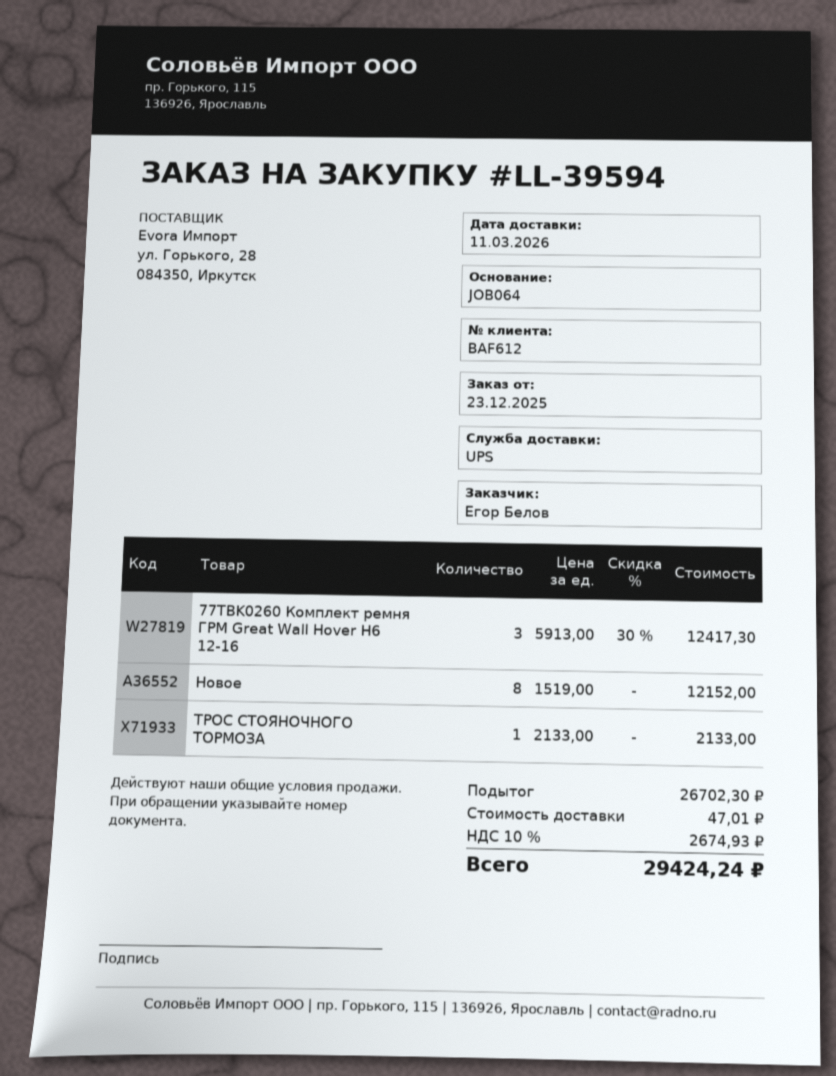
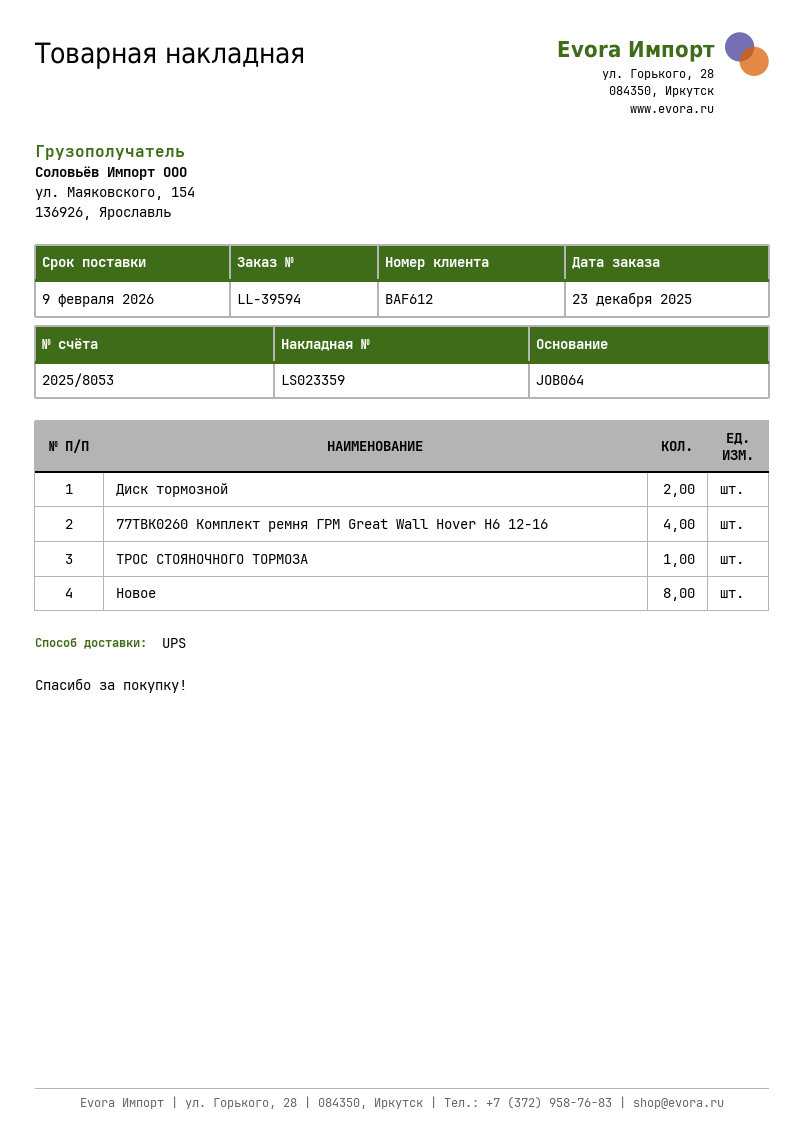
delivery date: 2026-03-11 -> 2026-02-09
77TBK0260 Комплект ремня ГРМ Great Wall Hover H6 12-16: 3 -> 4
Диск тормозной: none -> 2

